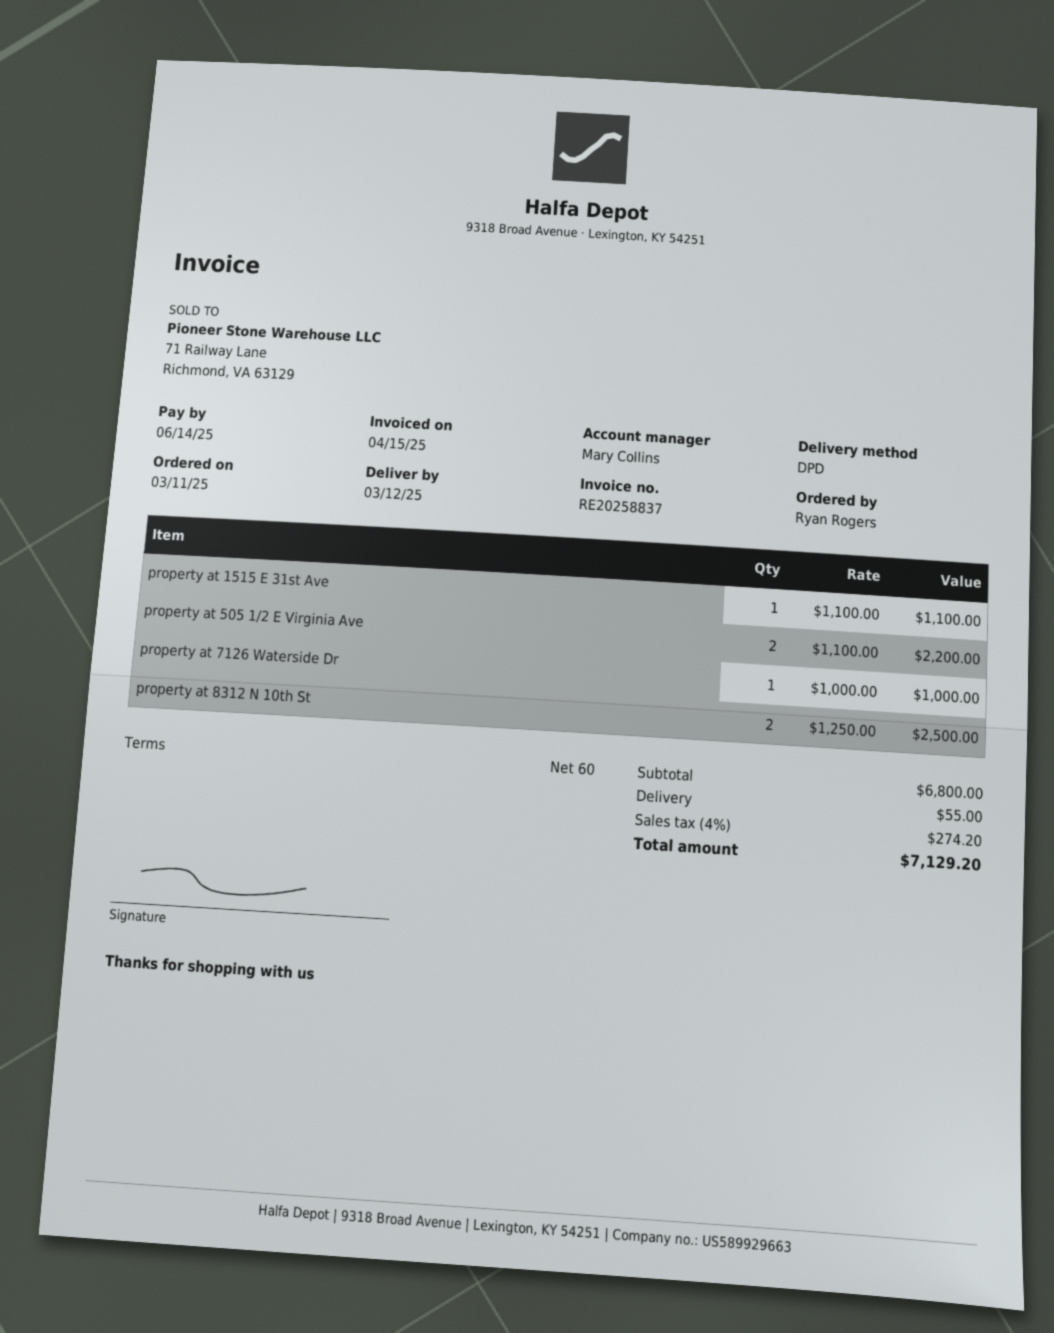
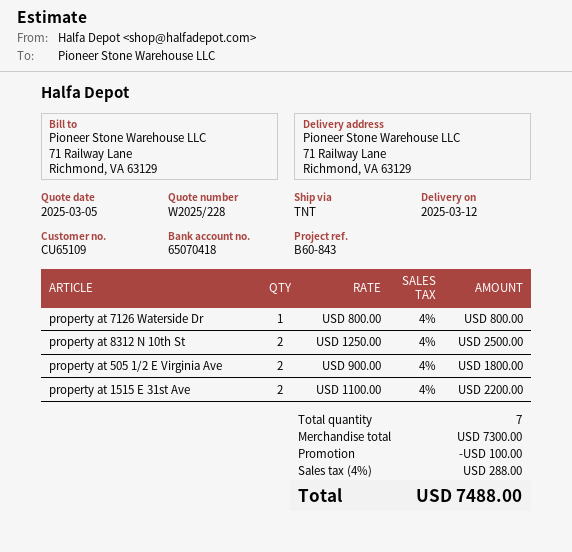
shipping method: DPD -> TNT
property at 1515 E 31st Ave: 1 x 1100.00 = 1100.00 -> 2 x 1100.00 = 2200.00
property at 505 1/2 E Virginia Ave: 2 x 1100.00 = 2200.00 -> 2 x 900.00 = 1800.00
property at 7126 Waterside Dr: 1 x 1000.00 = 1000.00 -> 1 x 800.00 = 800.00
subtotal: 6800.00 -> 7300.00
discount: none -> 100.00
shipping: 55.00 -> none
tax: 4% = 274.20 -> 4% = 288.00
total: 7129.20 -> 7488.00

